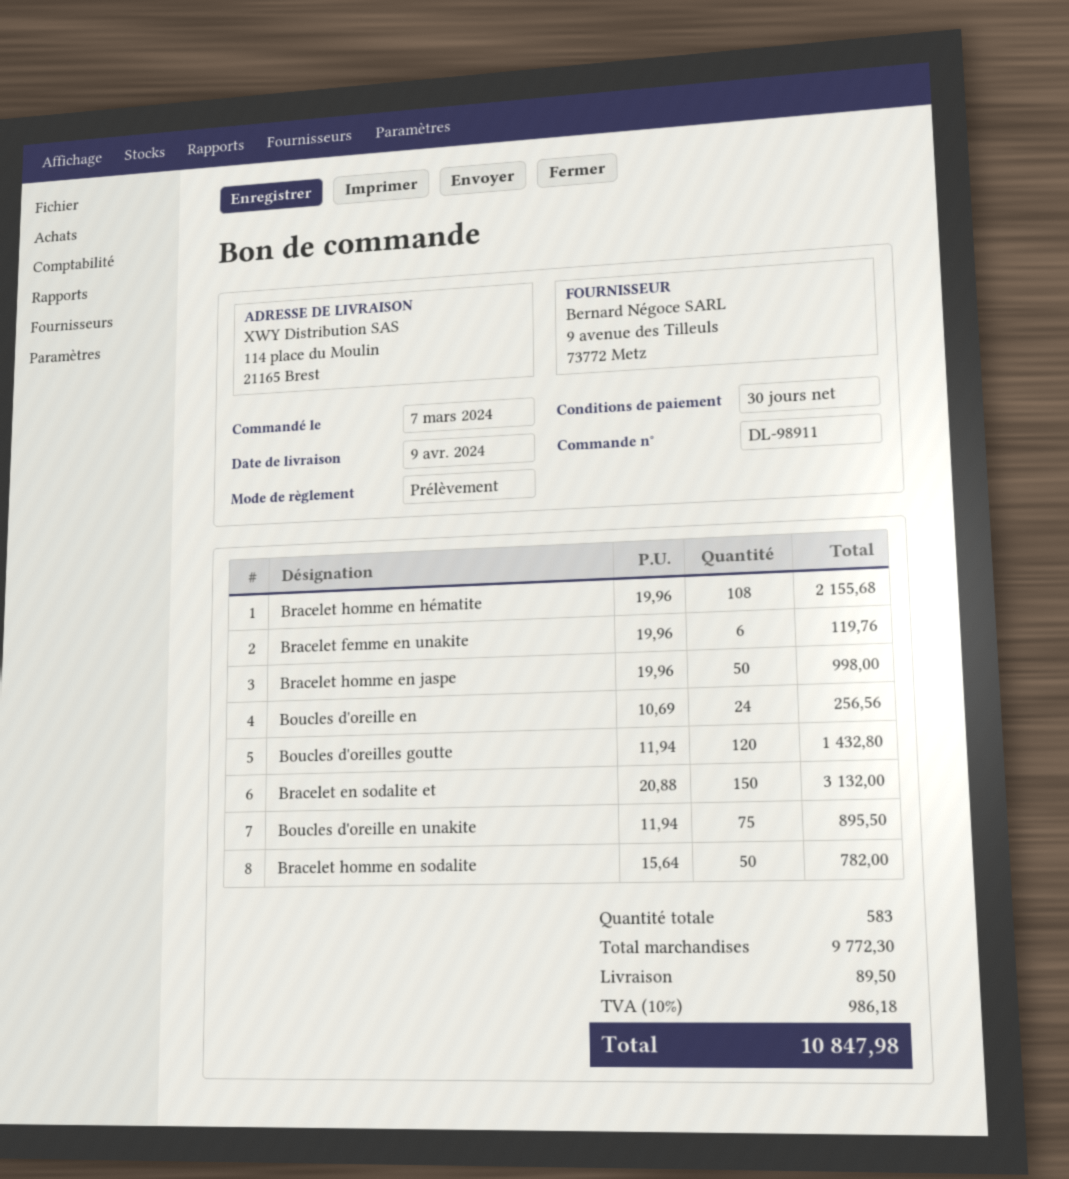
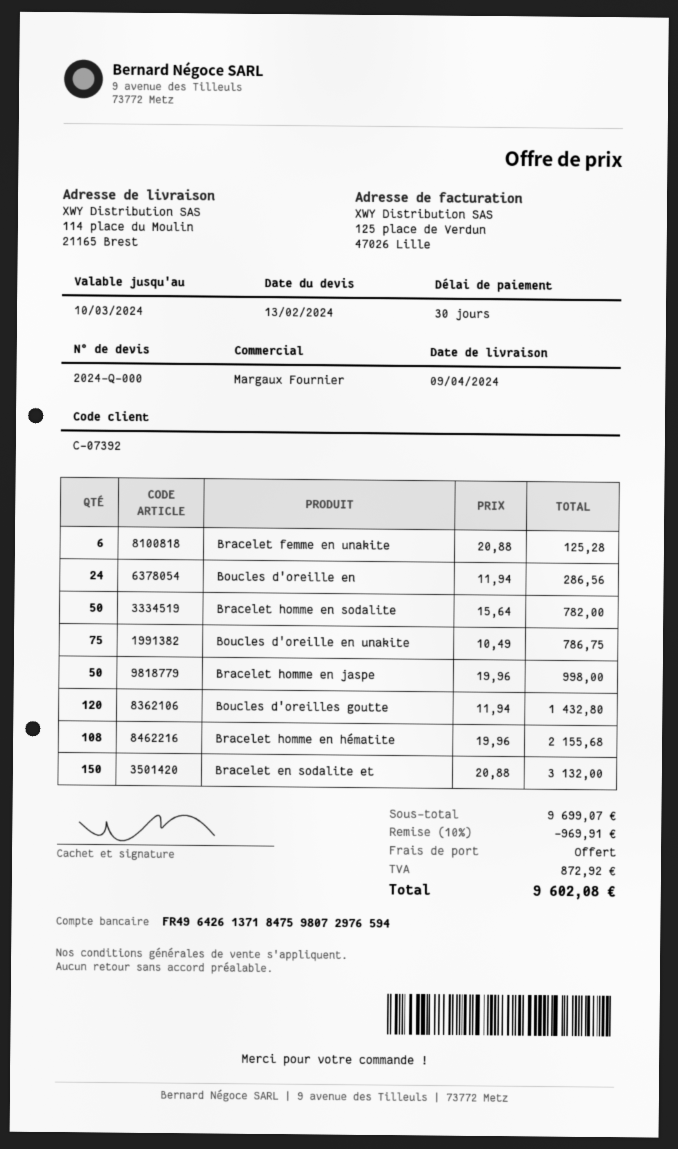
Bracelet femme en unakite: 6 x 19.96 = 119.76 -> 6 x 20.88 = 125.28
Boucles d'oreille en: 24 x 10.69 = 256.56 -> 24 x 11.94 = 286.56
Boucles d'oreille en unakite: 75 x 11.94 = 895.50 -> 75 x 10.49 = 786.75
subtotal: 9772.30 -> 9699.07
discount: none -> 10% = 969.91
shipping: 89.50 -> 0.00
tax: 986.18 -> 872.92
total: 10847.98 -> 9602.08

